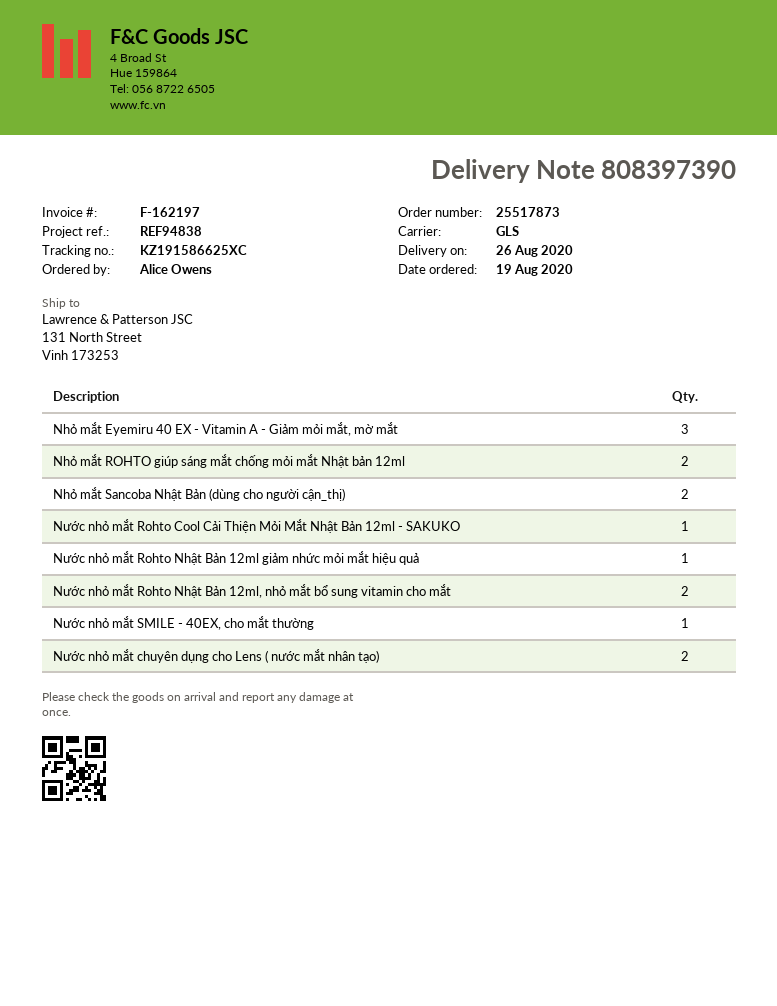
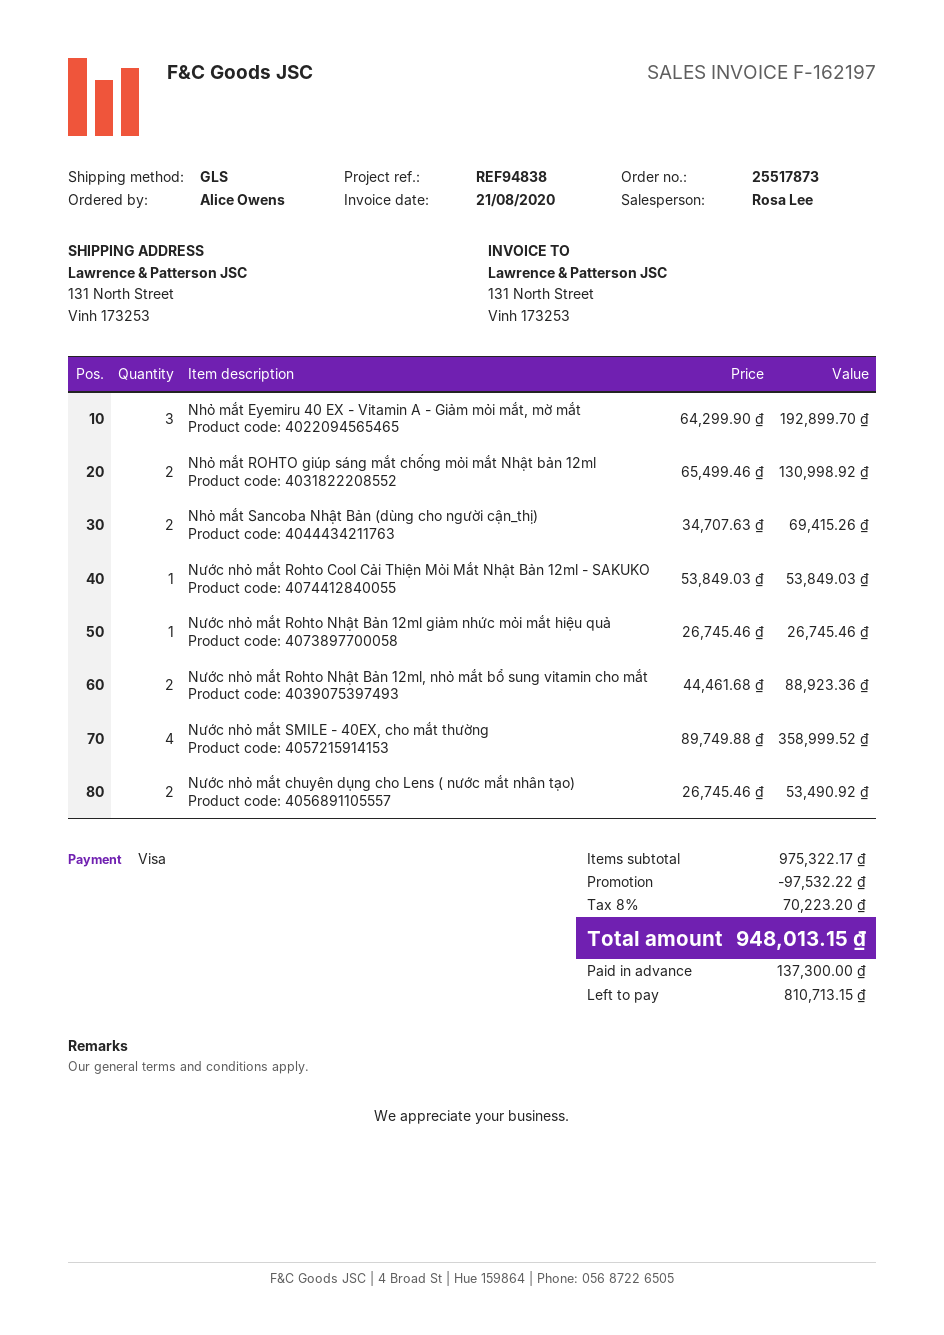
Nước nhỏ mắt SMILE - 40EX, cho mắt thường: 1 -> 4

